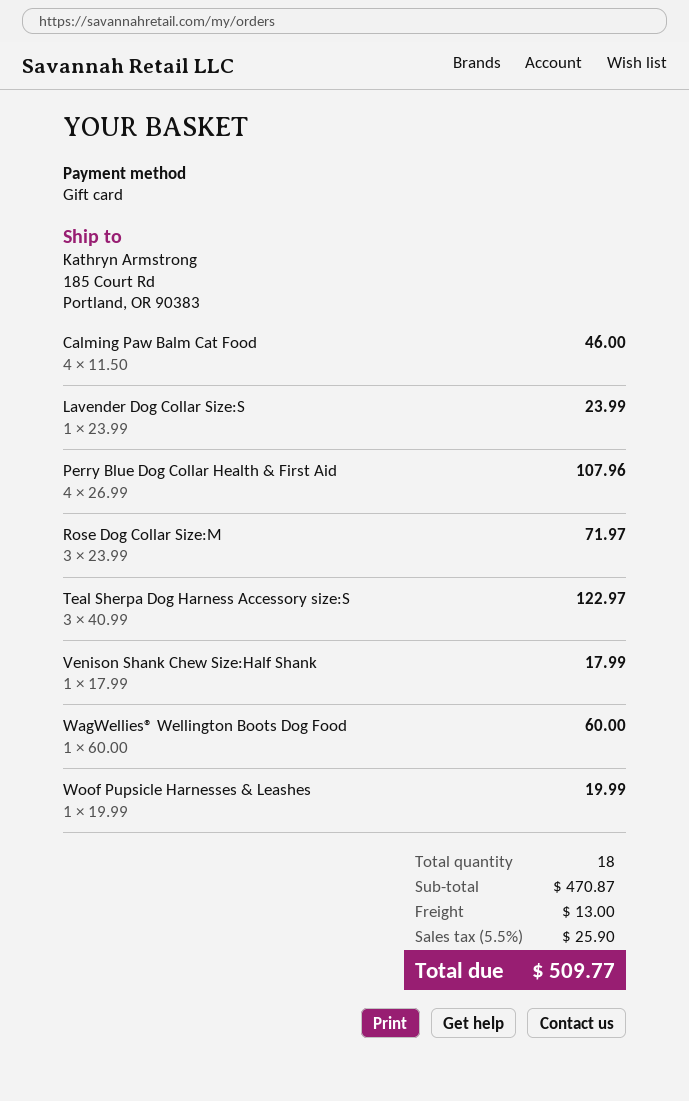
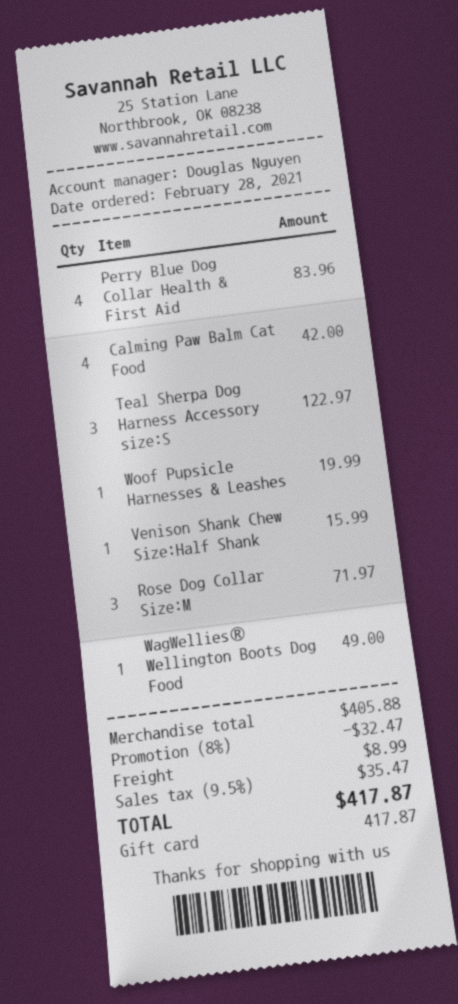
Calming Paw Balm Cat Food: 4 for 46.00 -> 4 for 42.00
Lavender Dog Collar Size:S: 1 for 23.99 -> none
Perry Blue Dog Collar Health & First Aid: 4 for 107.96 -> 4 for 83.96
Venison Shank Chew Size:Half Shank: 1 for 17.99 -> 1 for 15.99
WagWellies® Wellington Boots Dog Food: 1 for 60.00 -> 1 for 49.00
subtotal: 470.87 -> 405.88
discount: none -> 8% = 32.47
shipping: 13.00 -> 8.99
tax: 5.5% = 25.90 -> 9.5% = 35.47
total: 509.77 -> 417.87

